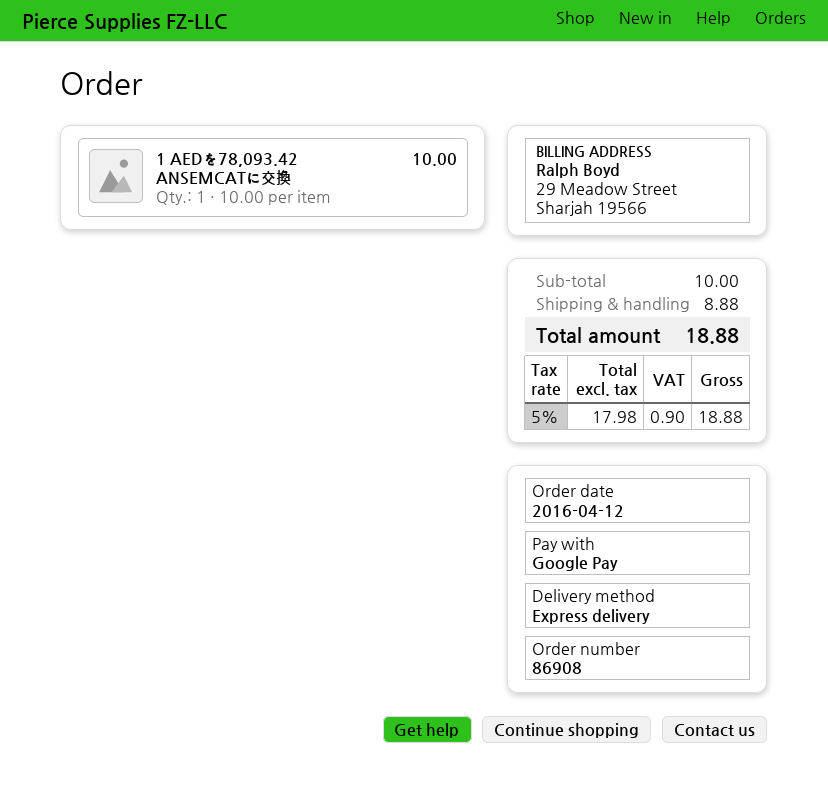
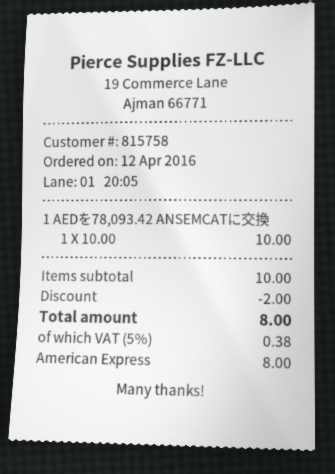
payment method: Google Pay -> American Express
discount: none -> 2.00
shipping: 8.88 -> none
tax: 5% = 0.90 -> 5% = 0.38
total: 18.88 -> 8.00

